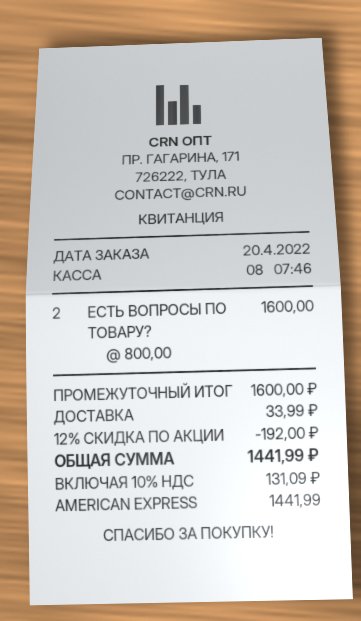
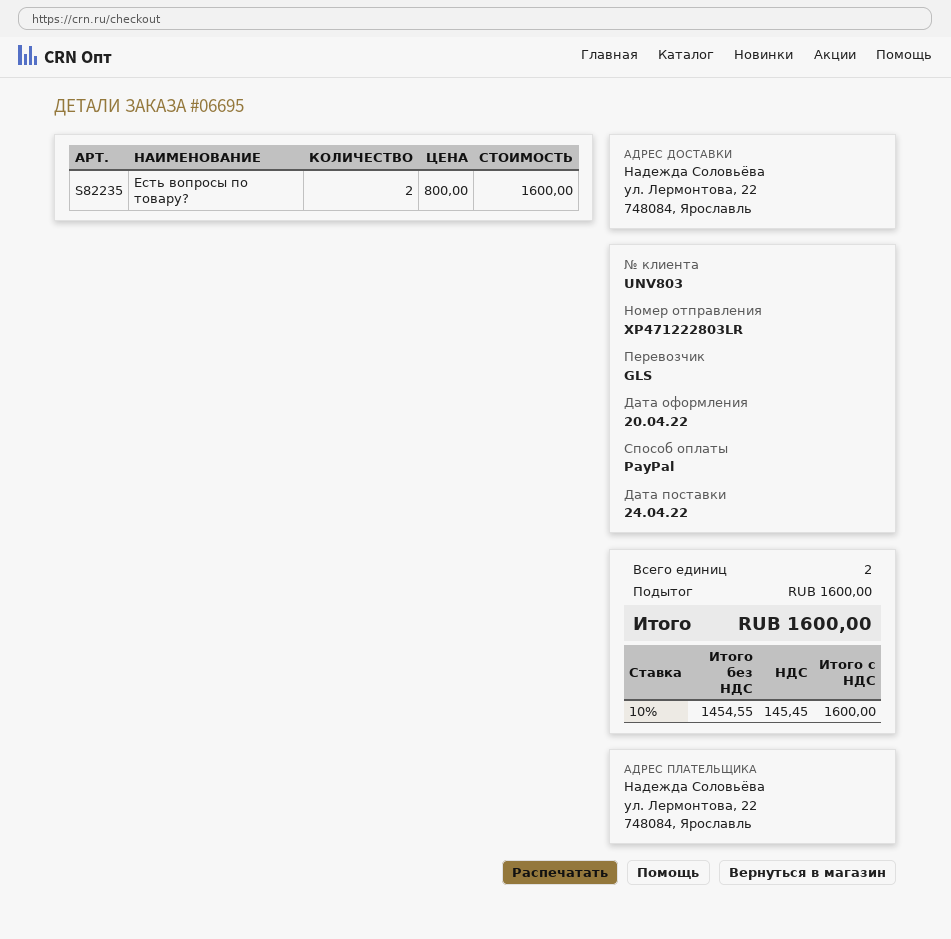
payment method: American Express -> PayPal
discount: 12% = 192.00 -> none
shipping: 33.99 -> none
tax: 10% = 131.09 -> 10% = 145.45
total: 1441.99 -> 1600.00

